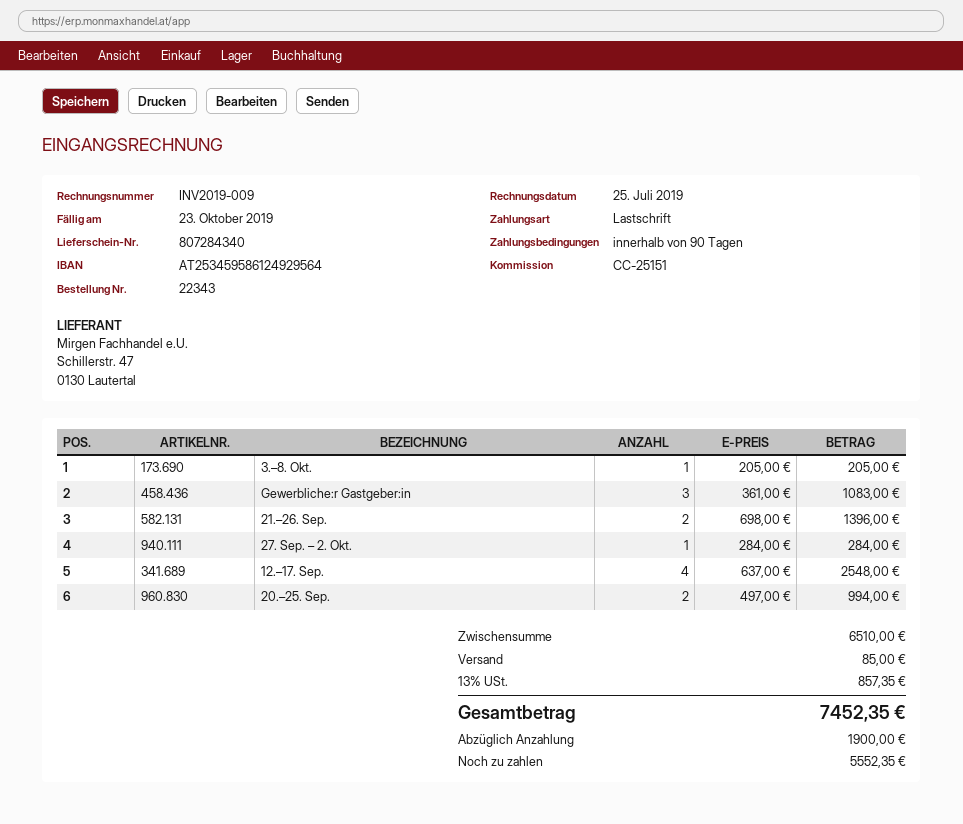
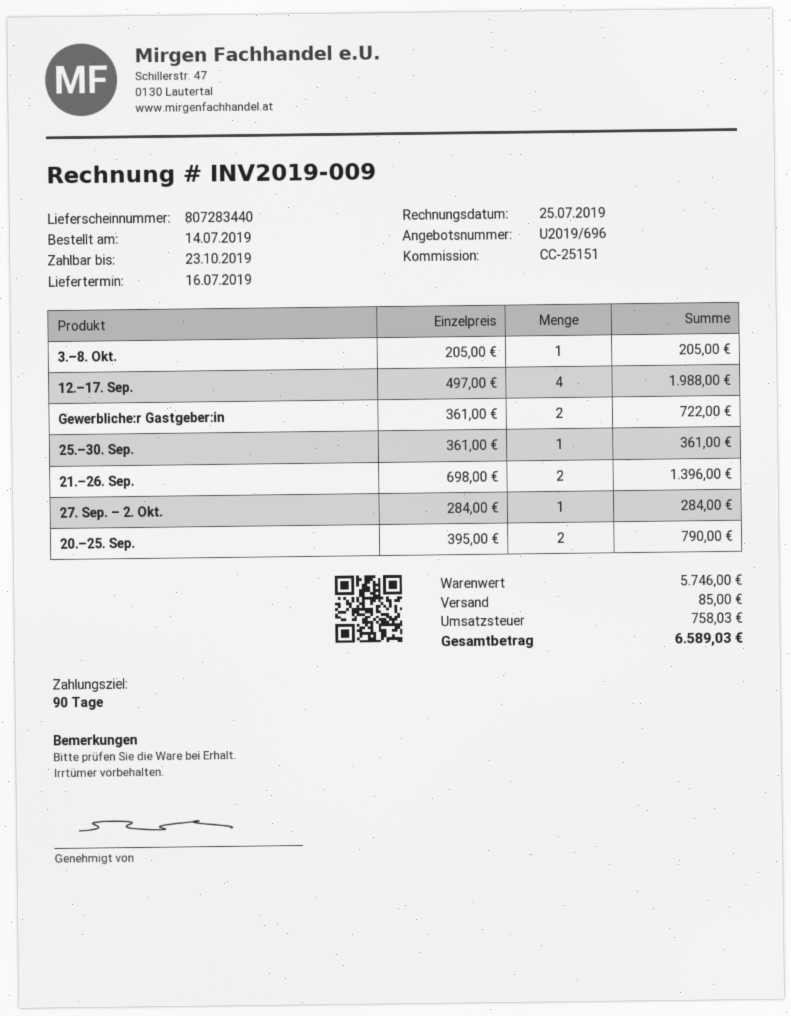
delivery note number: 807284340 -> 807283440
Gewerbliche:r Gastgeber:in: 3 x 361.00 = 1083.00 -> 2 x 361.00 = 722.00
12.–17. Sep.: 4 x 637.00 = 2548.00 -> 4 x 497.00 = 1988.00
20.–25. Sep.: 2 x 497.00 = 994.00 -> 2 x 395.00 = 790.00
25.–30. Sep.: none -> 1 x 361.00 = 361.00
subtotal: 6510.00 -> 5746.00
tax: 857.35 -> 758.03
total: 7452.35 -> 6589.03

